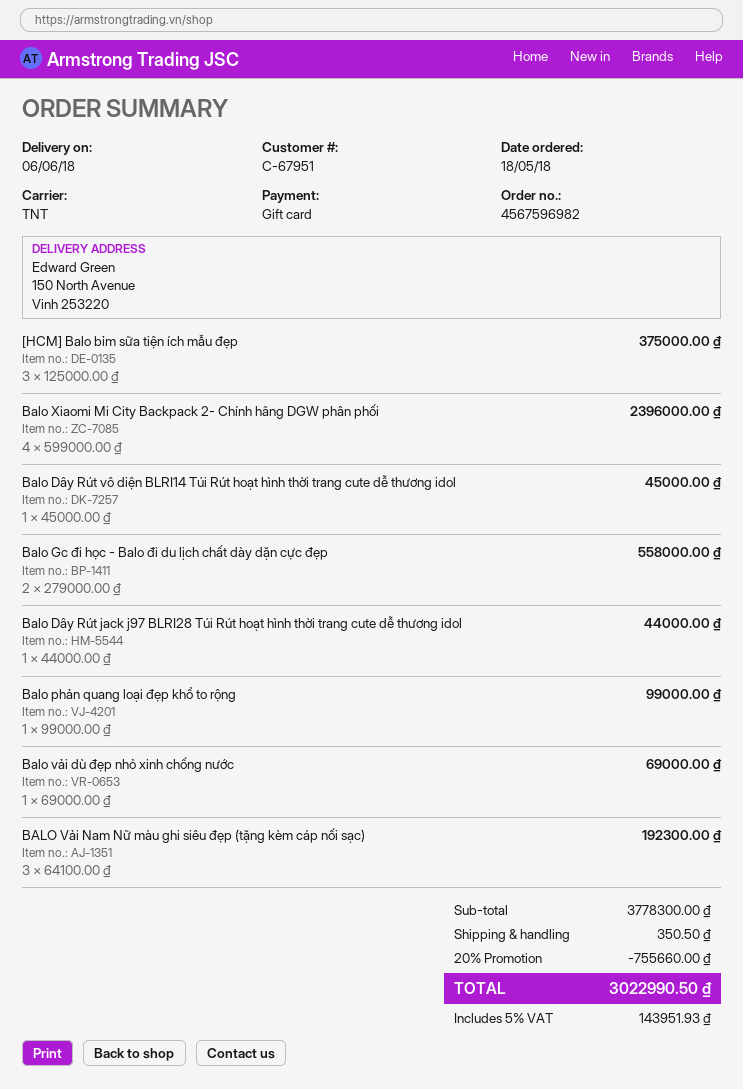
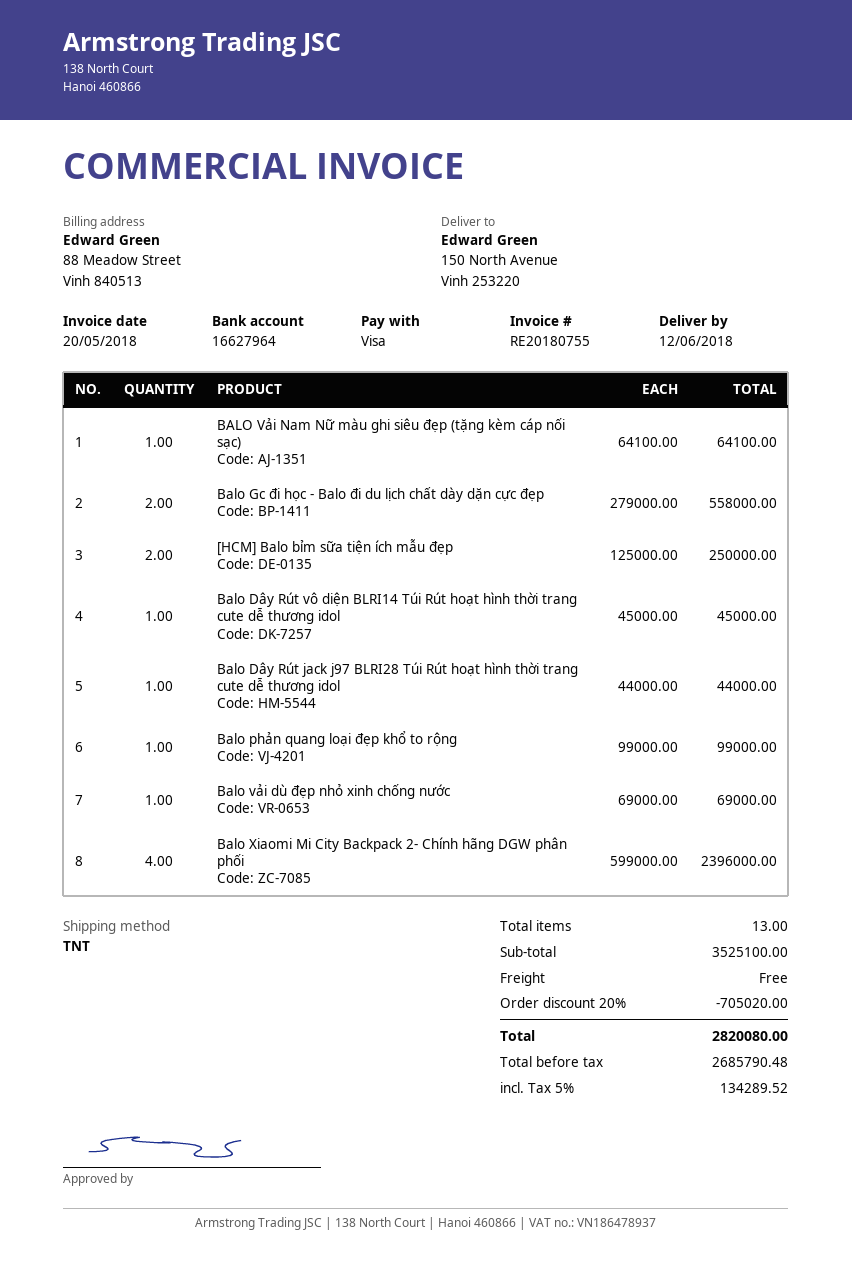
delivery date: 2018-06-06 -> 2018-06-12
payment method: gift card -> Visa
[HCM] Balo bỉm sữa tiện ích mẫu đẹp: 3 x 125000.00 = 375000.00 -> 2 x 125000.00 = 250000.00
BALO Vải Nam Nữ màu ghi siêu đẹp (tặng kèm cáp nối sạc): 3 x 64100.00 = 192300.00 -> 1 x 64100.00 = 64100.00
subtotal: 3778300.00 -> 3525100.00
discount: 20% = 755660.00 -> 20% = 705020.00
shipping: 350.50 -> 0.00
tax: 5% = 143951.93 -> 5% = 134289.52
total: 3022990.50 -> 2820080.00

